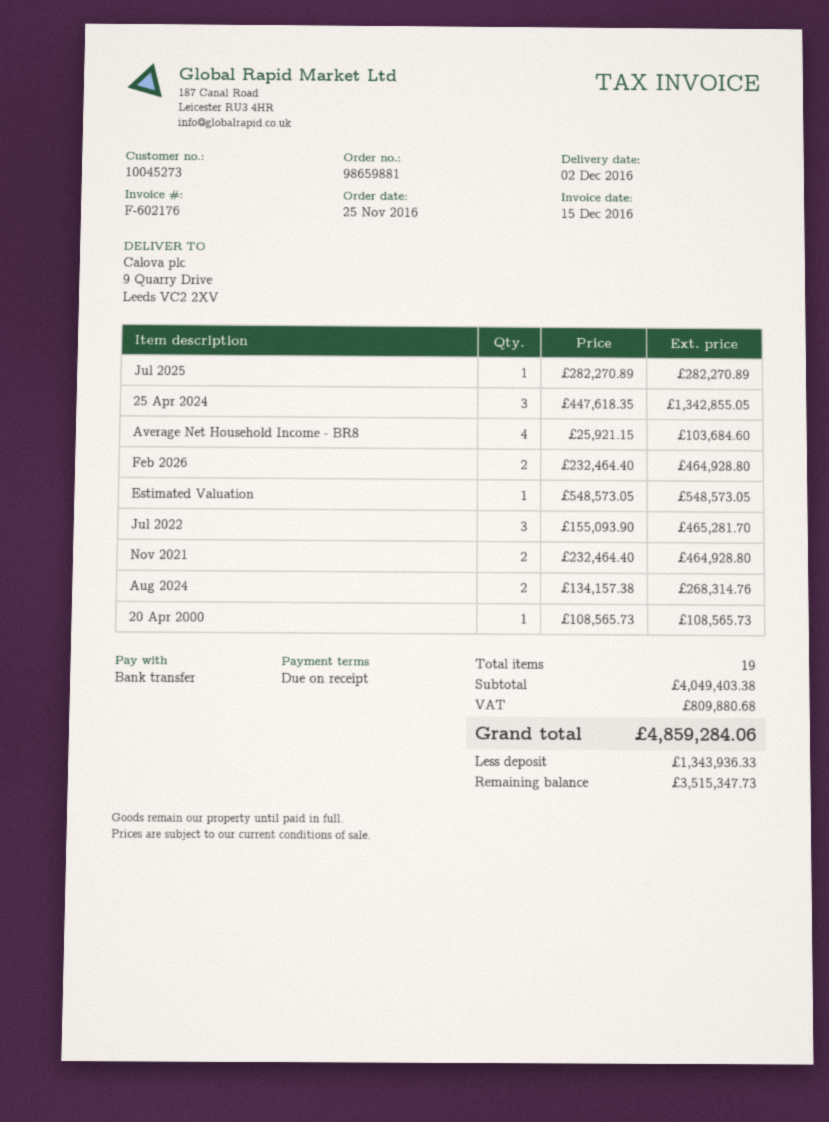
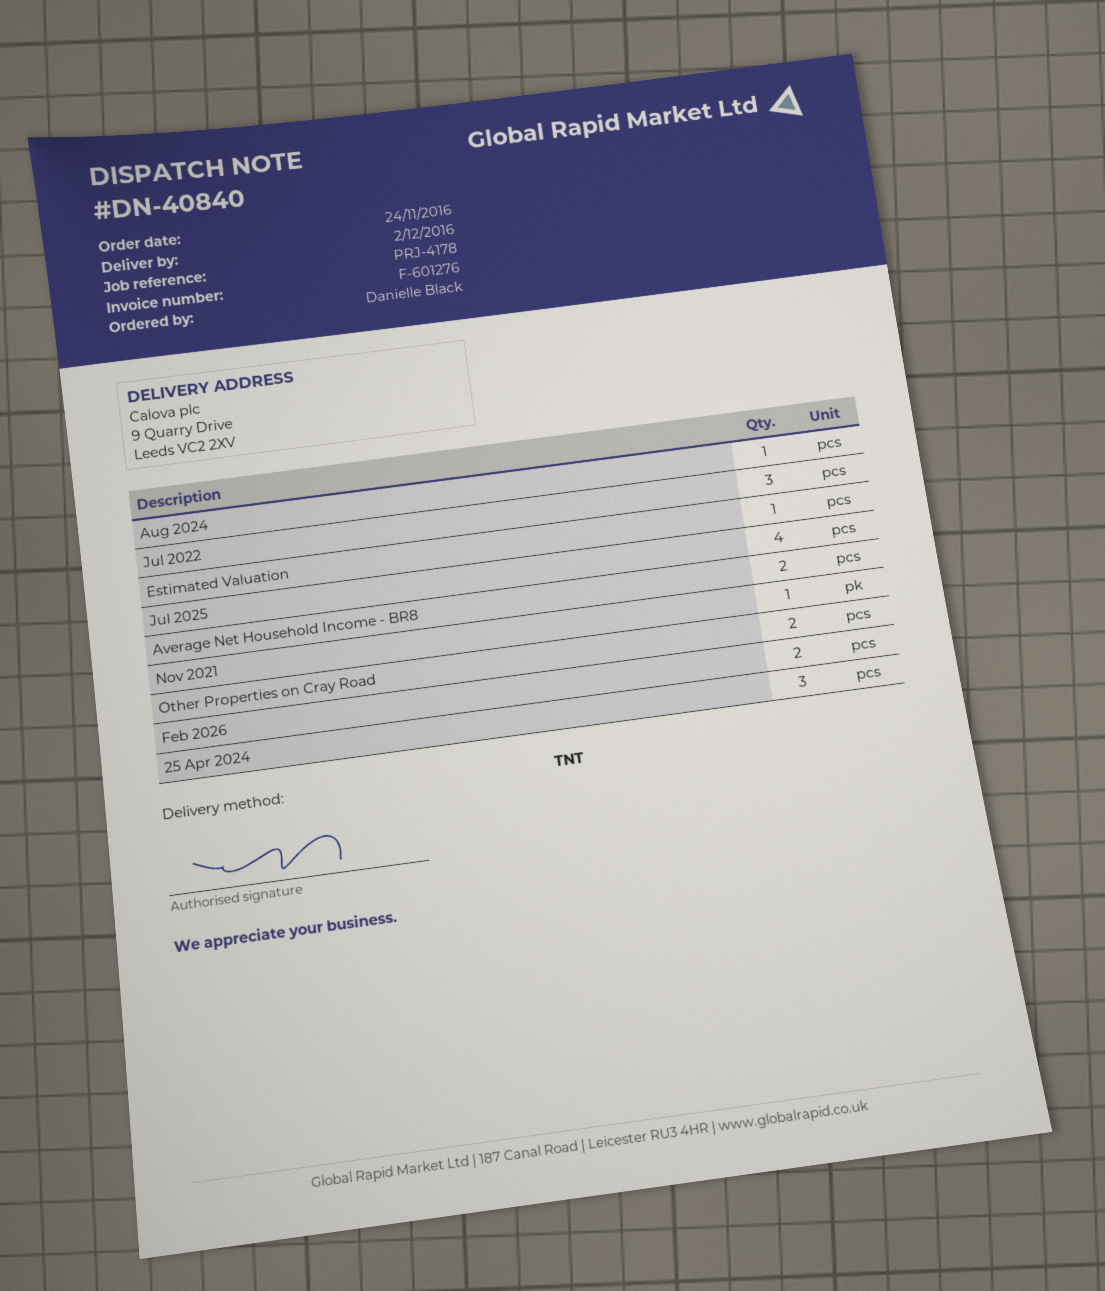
order date: 2016-11-25 -> 2016-11-24
invoice number: F-602176 -> F-601276
Jul 2025: 1 -> 4
Average Net Household Income - BR8: 4 -> 2
Nov 2021: 2 -> 1
Aug 2024: 2 -> 1
20 Apr 2000: 1 -> none
Other Properties on Cray Road: none -> 2

